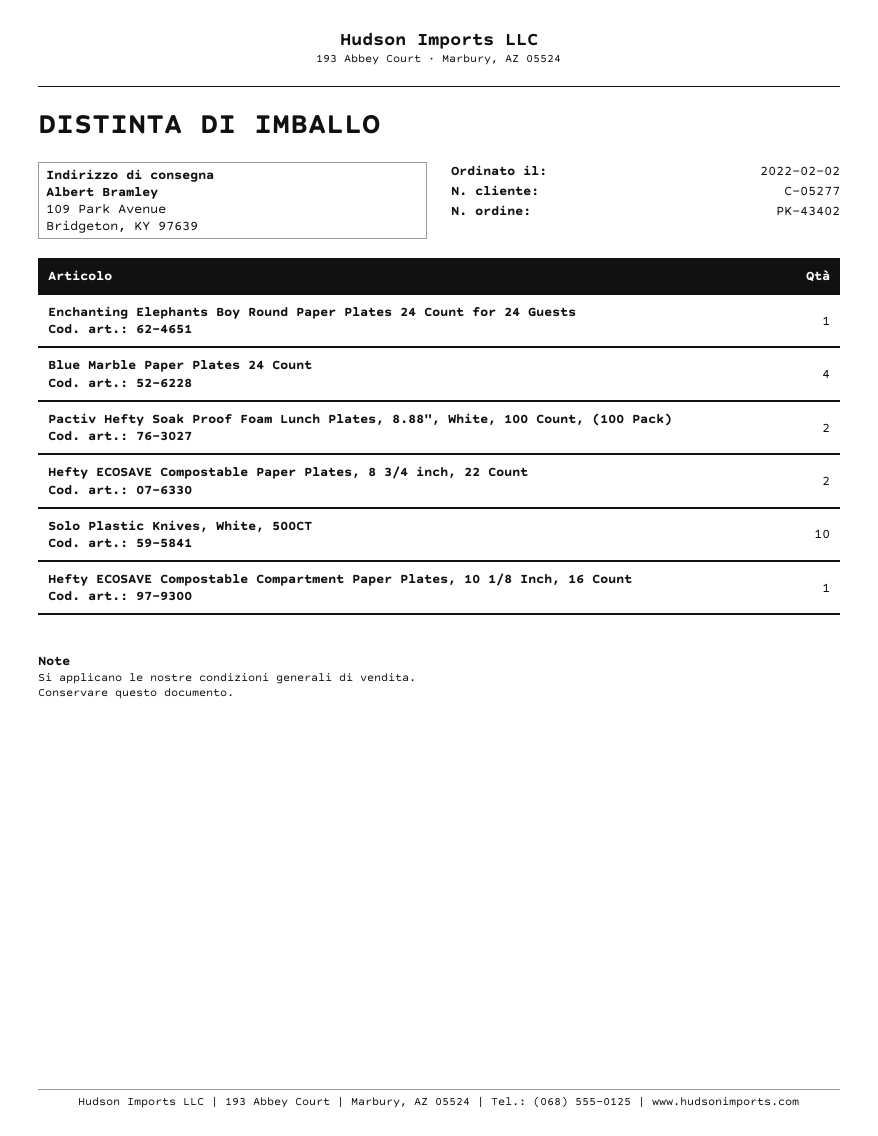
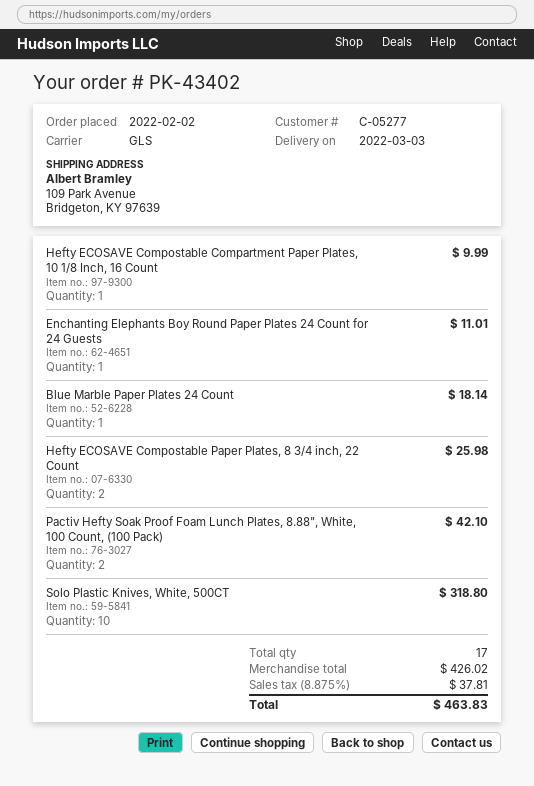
Blue Marble Paper Plates 24 Count: 4 -> 1

